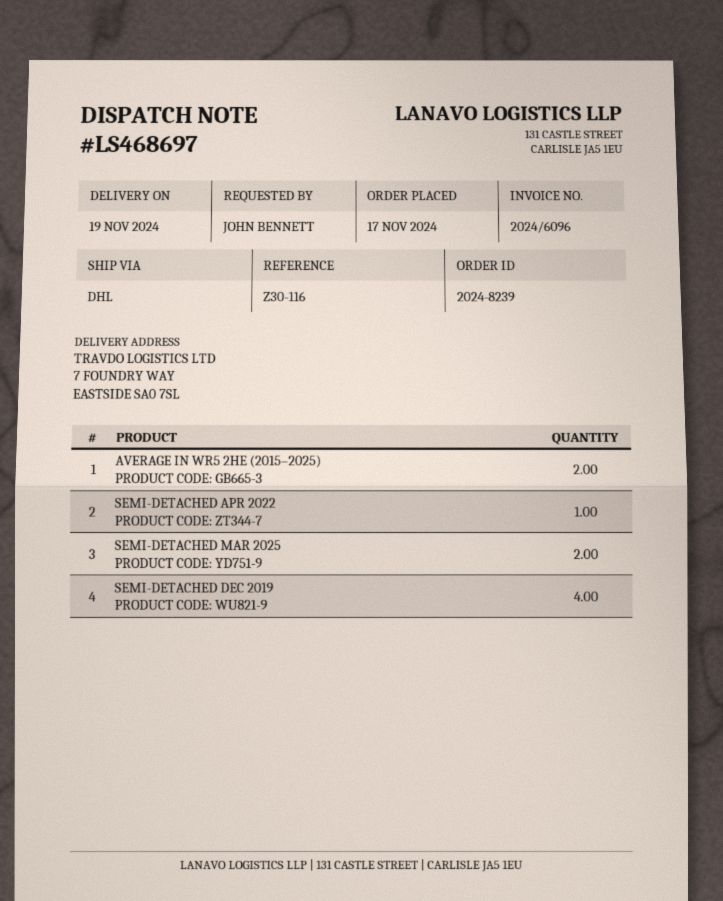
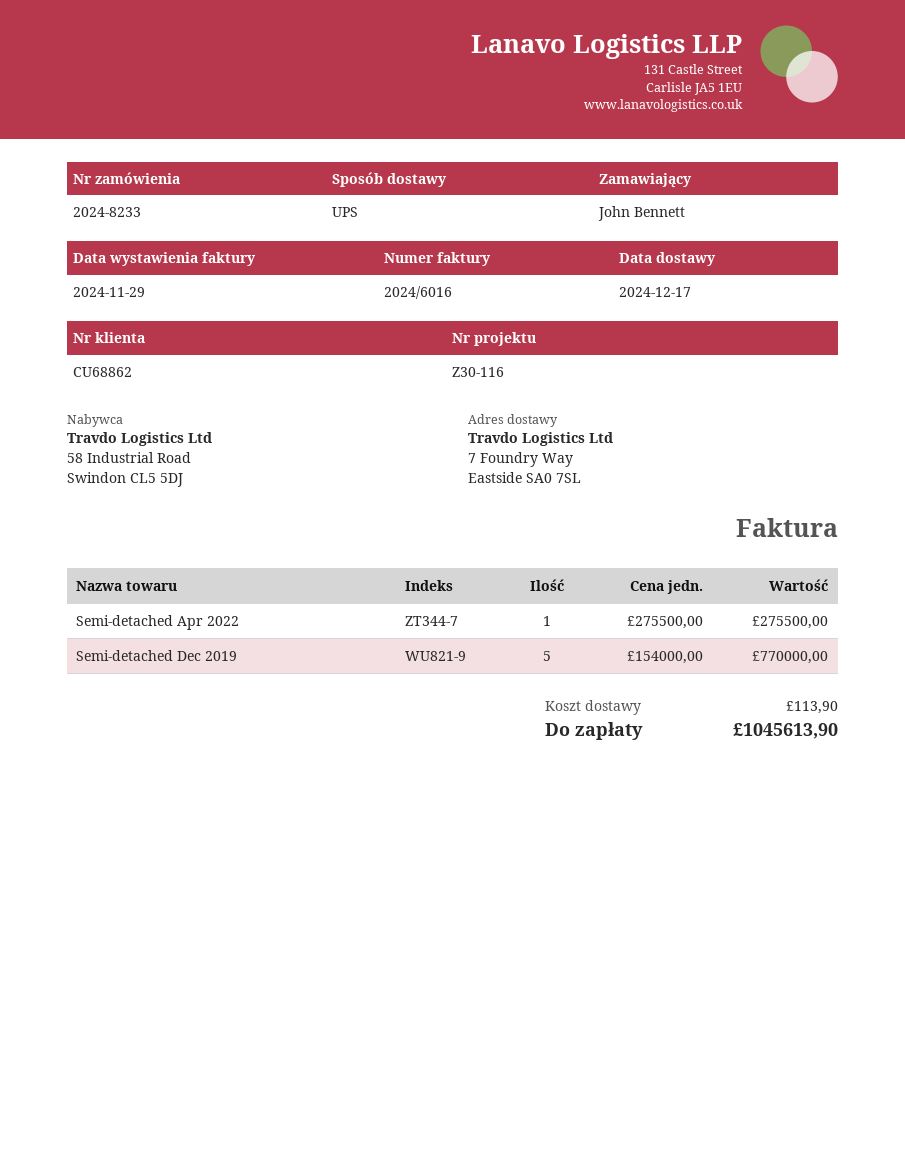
order number: 2024-8239 -> 2024-8233
delivery date: 2024-11-19 -> 2024-12-17
invoice number: 2024/6096 -> 2024/6016
shipping method: DHL -> UPS
AVERAGE IN WR5 2HE (2015–2025): 2 -> none
SEMI-DETACHED MAR 2025: 2 -> none
SEMI-DETACHED DEC 2019: 4 -> 5

